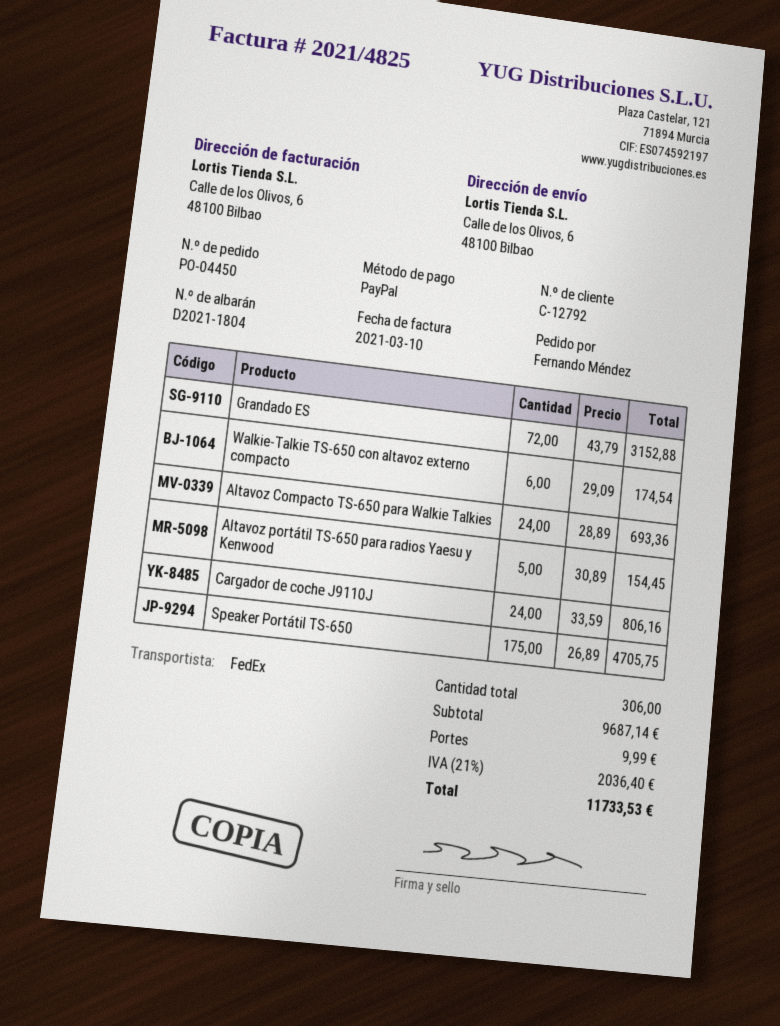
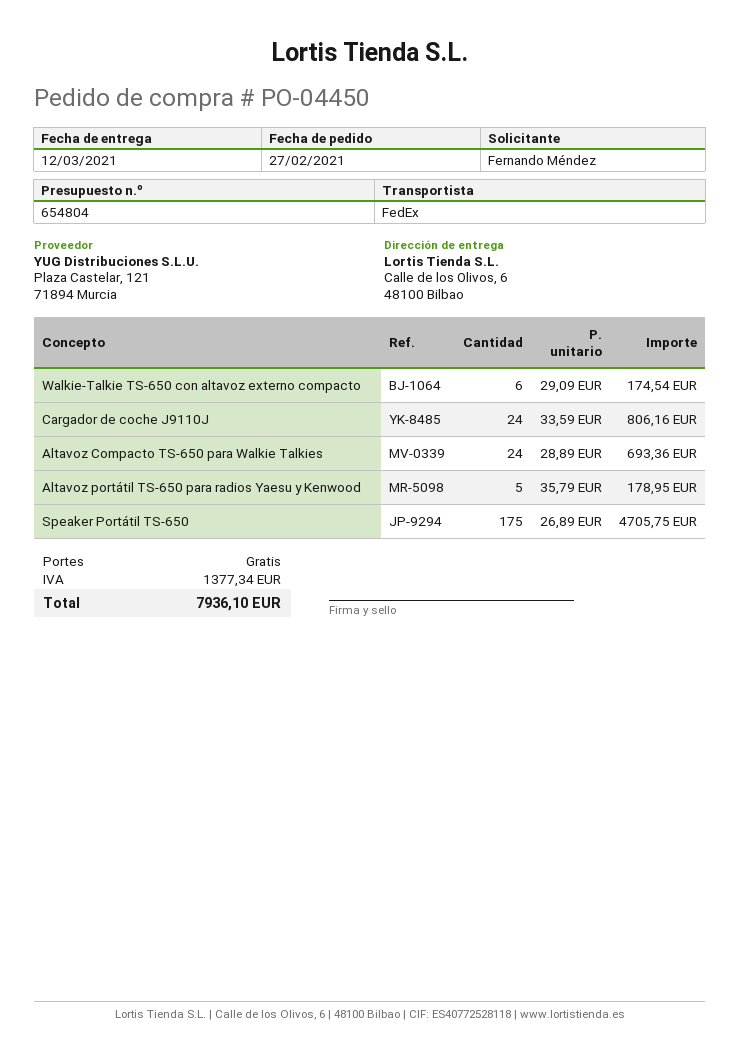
Grandado ES: 72 x 43.79 = 3152.88 -> none
Altavoz portátil TS-650 para radios Yaesu y Kenwood: 5 x 30.89 = 154.45 -> 5 x 35.79 = 178.95
shipping: 9.99 -> 0.00
tax: 2036.40 -> 1377.34
total: 11733.53 -> 7936.10

